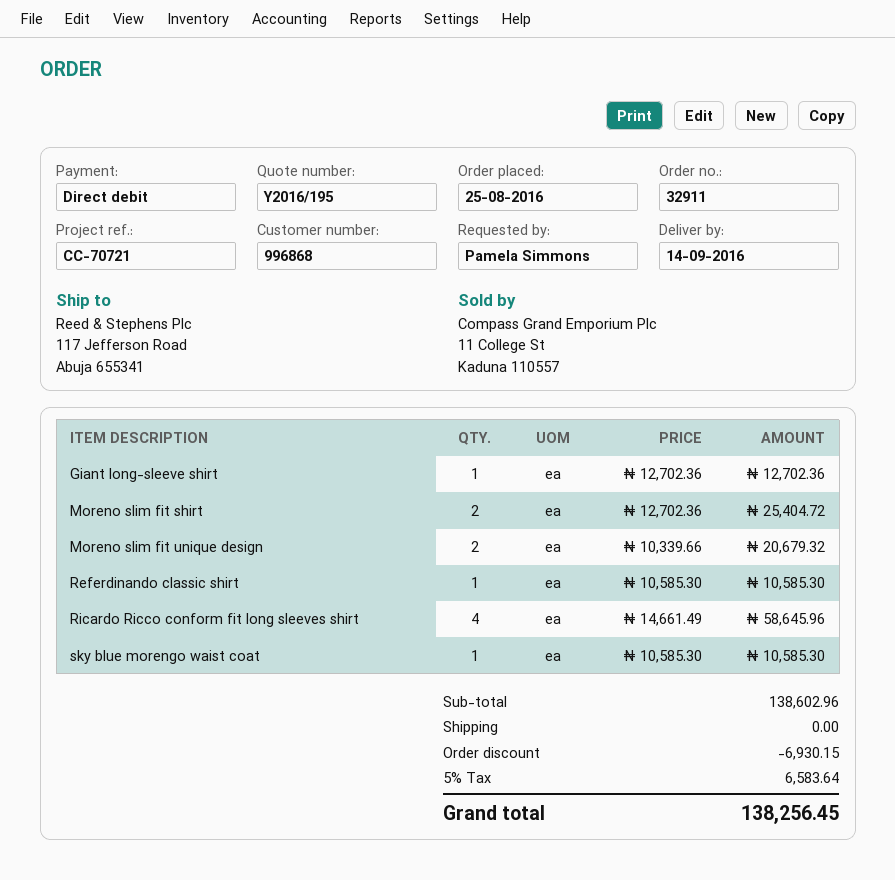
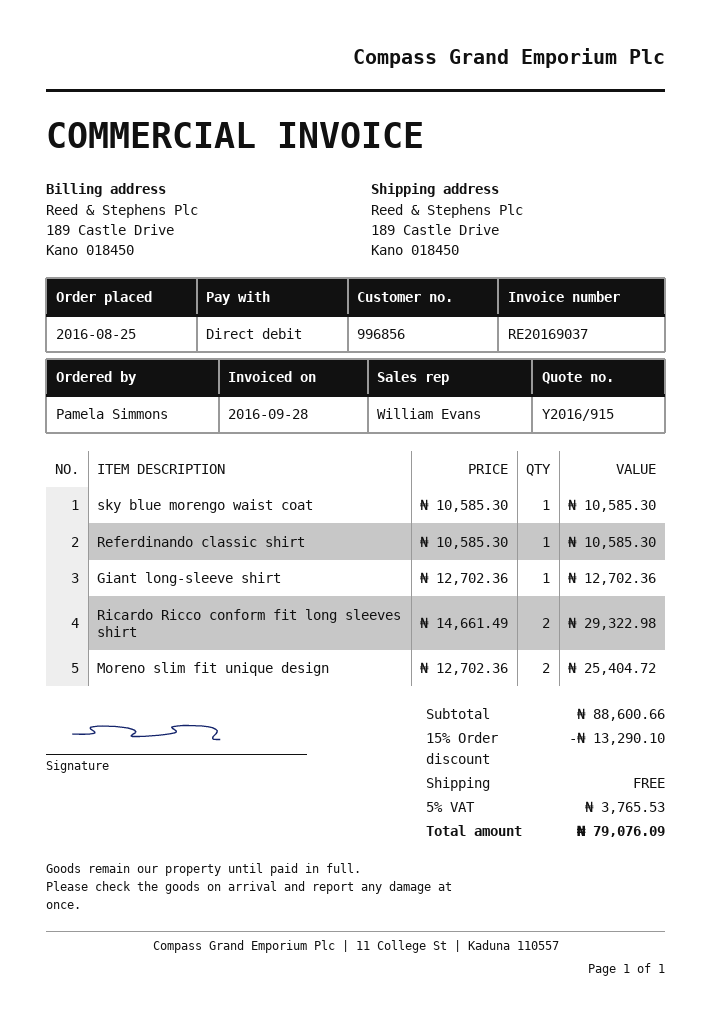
quote number: Y2016/195 -> Y2016/915
customer number: 996868 -> 996856
ship to: 117 Jefferson Road, Abuja 655341 -> 189 Castle Drive, Kano 018450
Moreno slim fit shirt: 2 x 12702.36 = 25404.72 -> none
Moreno slim fit unique design: 2 x 10339.66 = 20679.32 -> 2 x 12702.36 = 25404.72
Ricardo Ricco conform fit long sleeves shirt: 4 x 14661.49 = 58645.96 -> 2 x 14661.49 = 29322.98
subtotal: 138602.96 -> 88600.66
discount: 6930.15 -> 13290.10
tax: 5% = 6583.64 -> 5% = 3765.53
total: 138256.45 -> 79076.09

